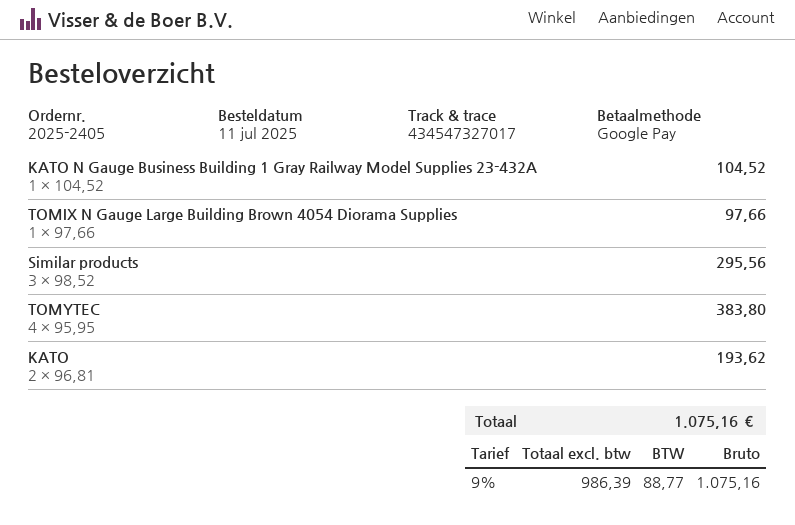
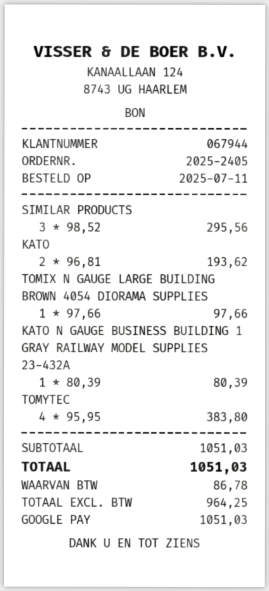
KATO N Gauge Business Building 1 Gray Railway Model Supplies 23-432A: 1 x 104.52 = 104.52 -> 1 x 80.39 = 80.39
net: 986.39 -> 964.25
tax: 88.77 -> 86.78
total: 1075.16 -> 1051.03

